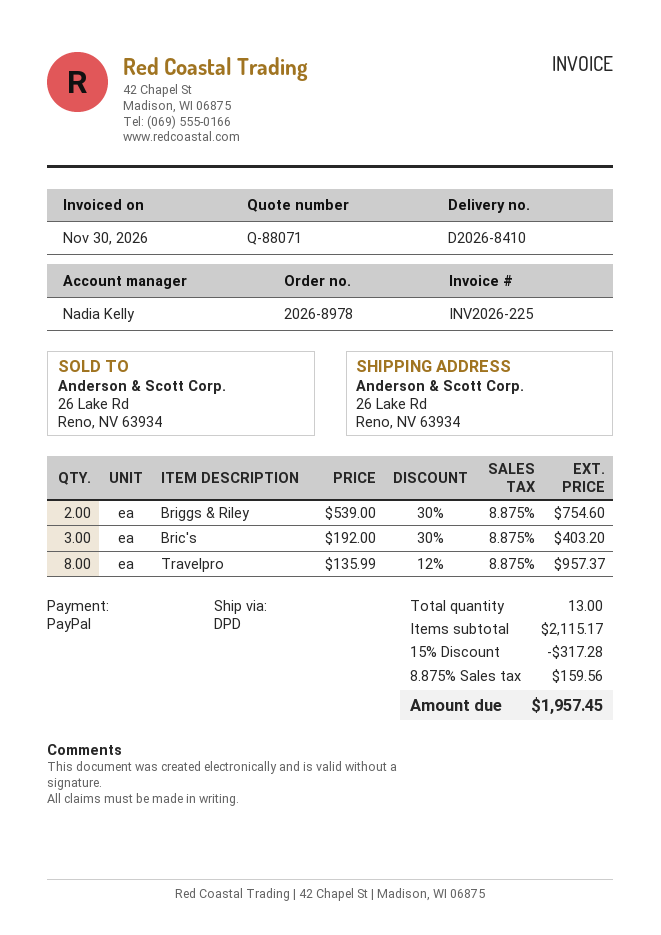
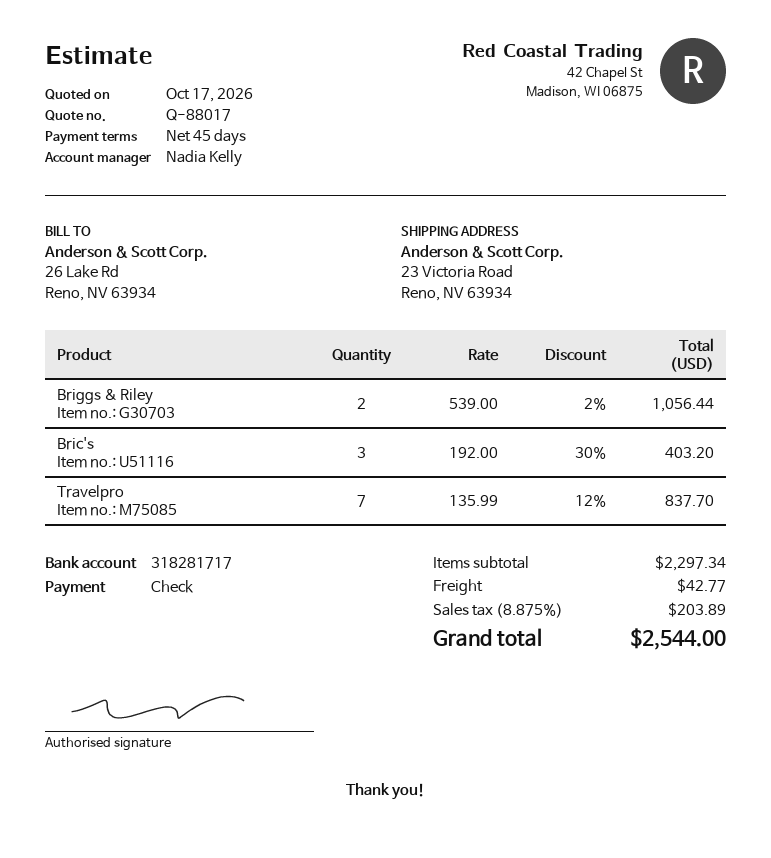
quote number: Q-88071 -> Q-88017
payment method: PayPal -> cheque
ship to: 26 Lake Rd, Reno, NV 63934 -> 23 Victoria Road, Reno, NV 63934
Briggs & Riley: 2 x 539.00 - 30% = 754.60 -> 2 x 539.00 - 2% = 1056.44
Travelpro: 8 x 135.99 - 12% = 957.37 -> 7 x 135.99 - 12% = 837.70
subtotal: 2115.17 -> 2297.34
discount: 15% = 317.28 -> none
shipping: none -> 42.77
tax: 8.875% = 159.56 -> 8.875% = 203.89
total: 1957.45 -> 2544.00

